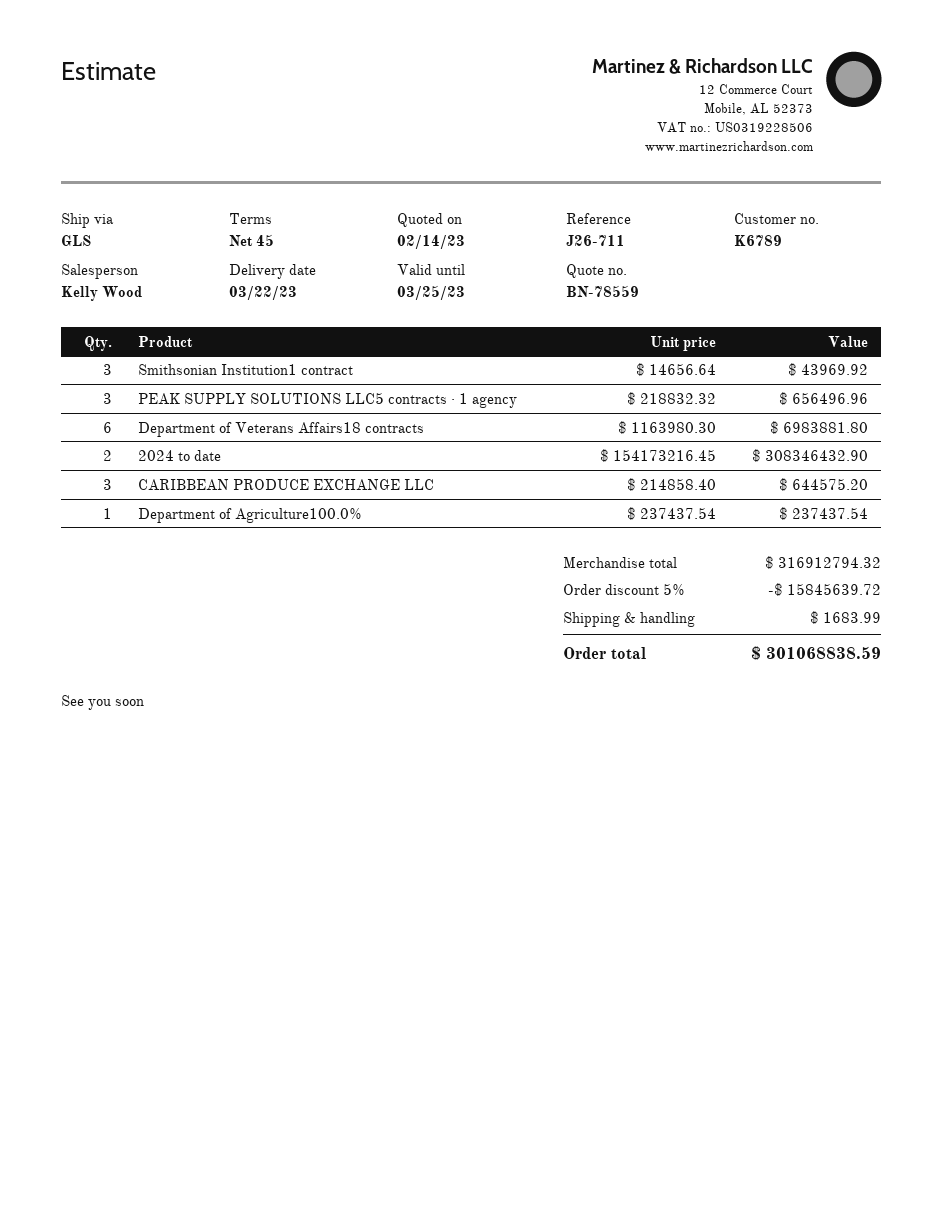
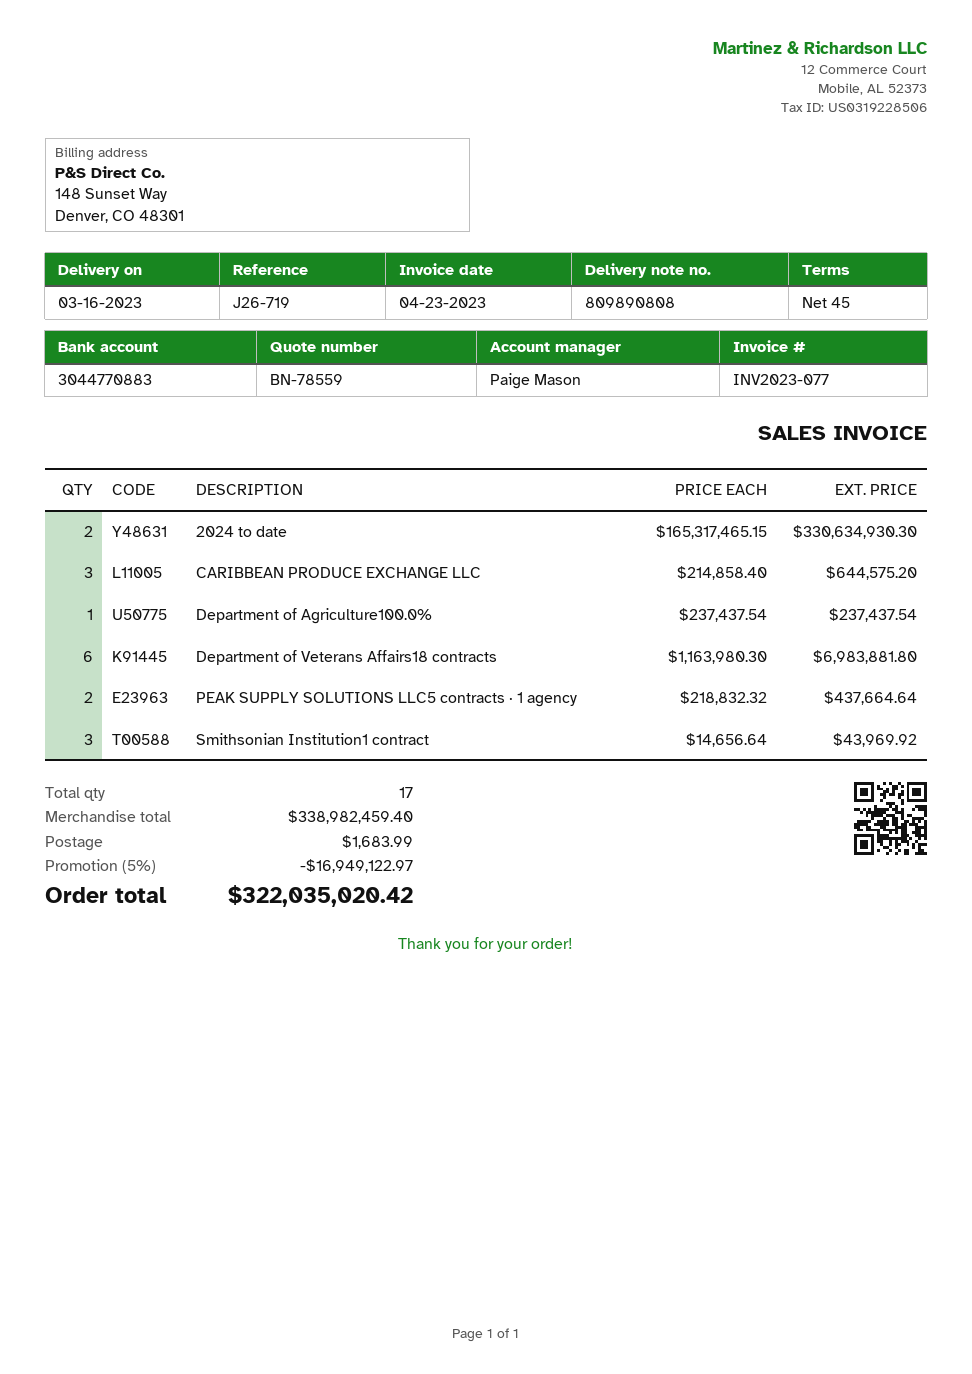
delivery date: 2023-03-22 -> 2023-03-16
reference: J26-711 -> J26-719
sales rep: Kelly Wood -> Paige Mason
PEAK SUPPLY SOLUTIONS LLC5 contracts · 1 agency: 3 x 218832.32 = 656496.96 -> 2 x 218832.32 = 437664.64
2024 to date: 2 x 154173216.45 = 308346432.90 -> 2 x 165317465.15 = 330634930.30
subtotal: 316912794.32 -> 338982459.40
discount: 5% = 15845639.72 -> 5% = 16949122.97
total: 301068838.59 -> 322035020.42

